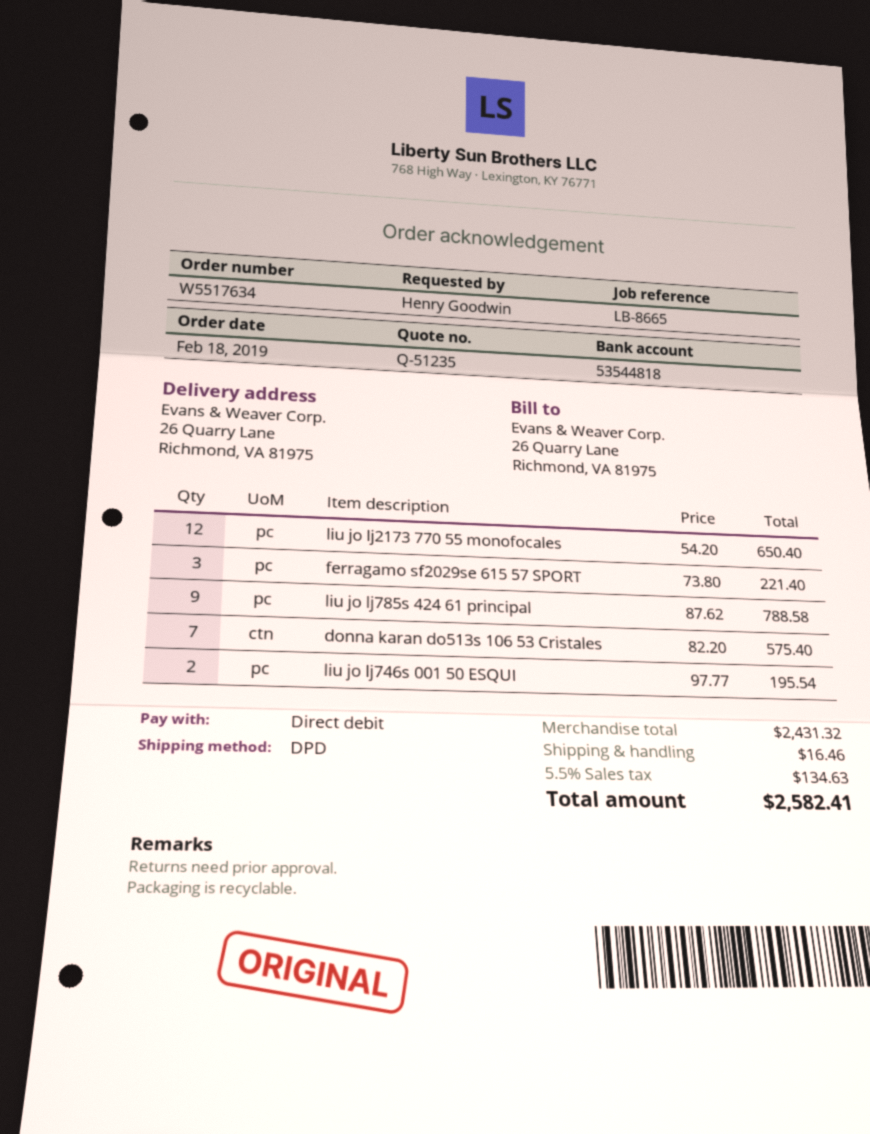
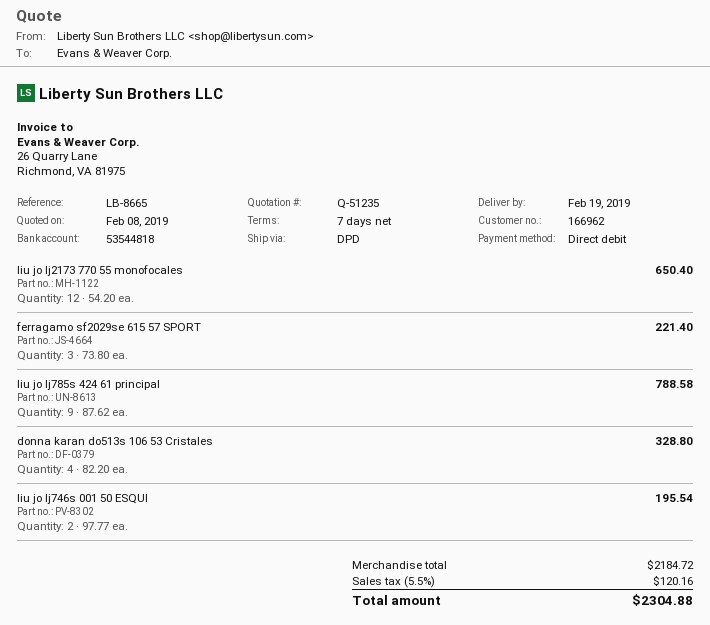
donna karan do513s 106 53 Cristales: 7 x 82.20 = 575.40 -> 4 x 82.20 = 328.80
subtotal: 2431.32 -> 2184.72
shipping: 16.46 -> none
tax: 5.5% = 134.63 -> 5.5% = 120.16
total: 2582.41 -> 2304.88

